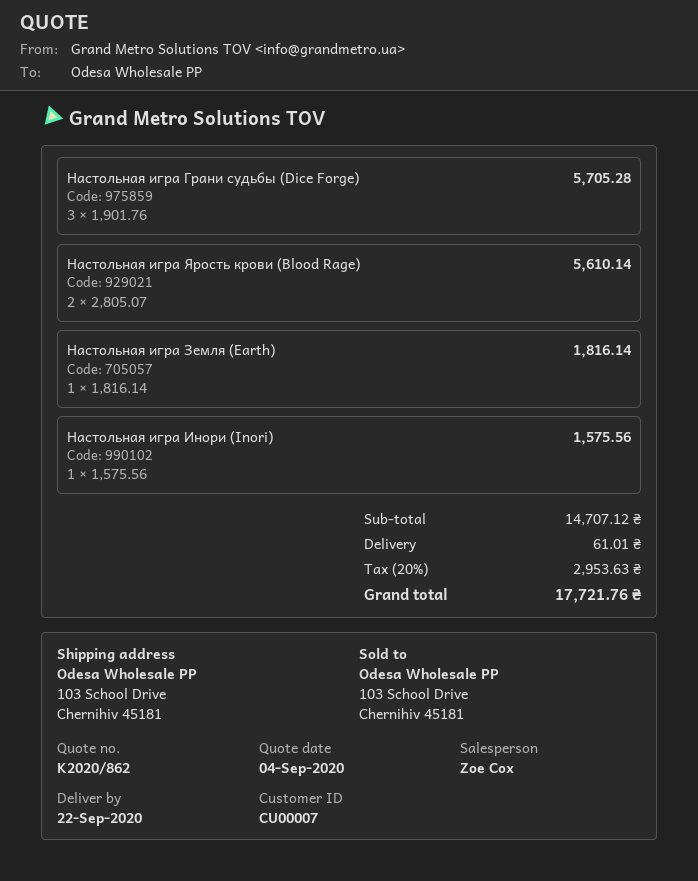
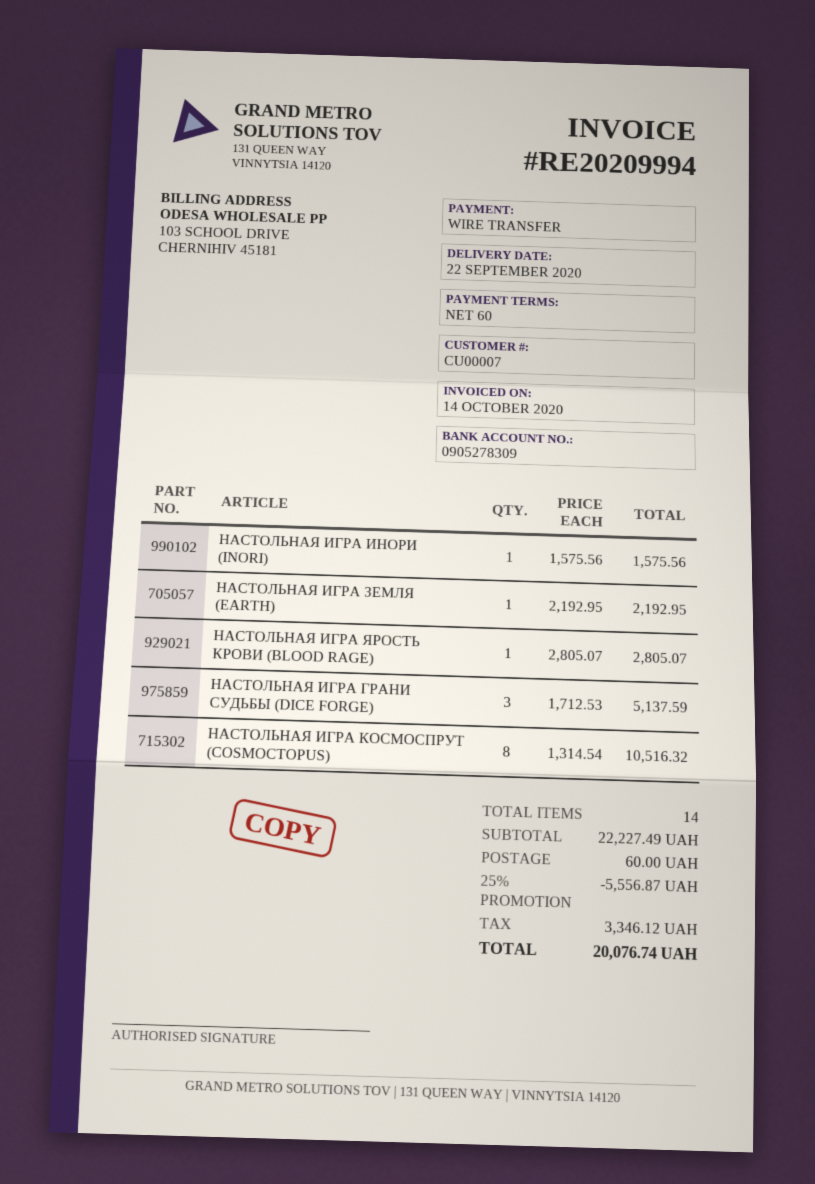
Настольная игра Грани судьбы (Dice Forge): 3 x 1901.76 = 5705.28 -> 3 x 1712.53 = 5137.59
Настольная игра Ярость крови (Blood Rage): 2 x 2805.07 = 5610.14 -> 1 x 2805.07 = 2805.07
Настольная игра Земля (Earth): 1 x 1816.14 = 1816.14 -> 1 x 2192.95 = 2192.95
НАСТОЛЬНАЯ ИГРА КОСМОСПРУТ (COSMOCTOPUS): none -> 8 x 1314.54 = 10516.32
subtotal: 14707.12 -> 22227.49
discount: none -> 25% = 5556.87
shipping: 61.01 -> 60.00
tax: 2953.63 -> 3346.12
total: 17721.76 -> 20076.74

